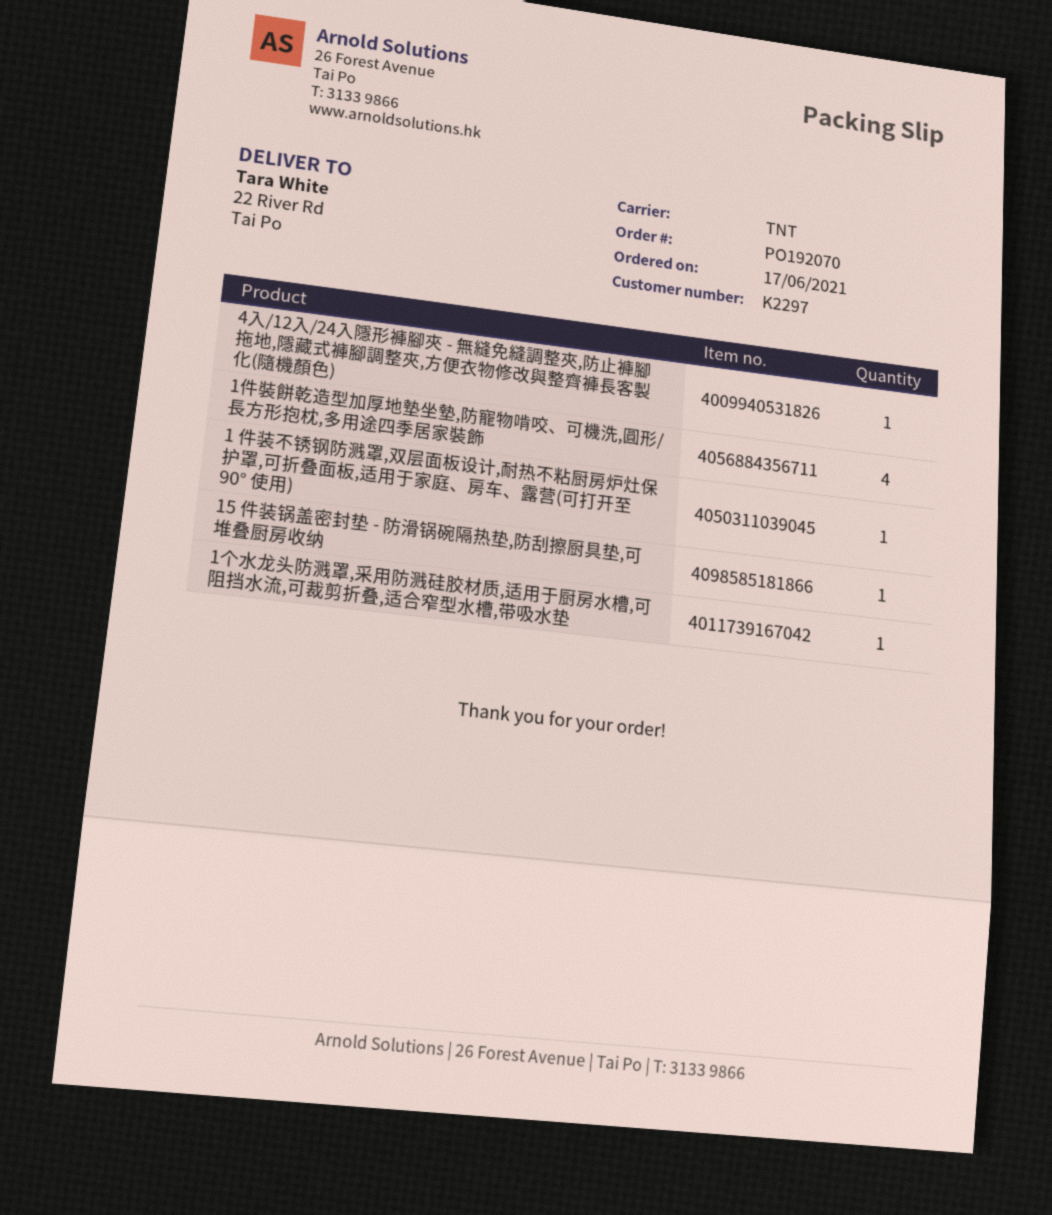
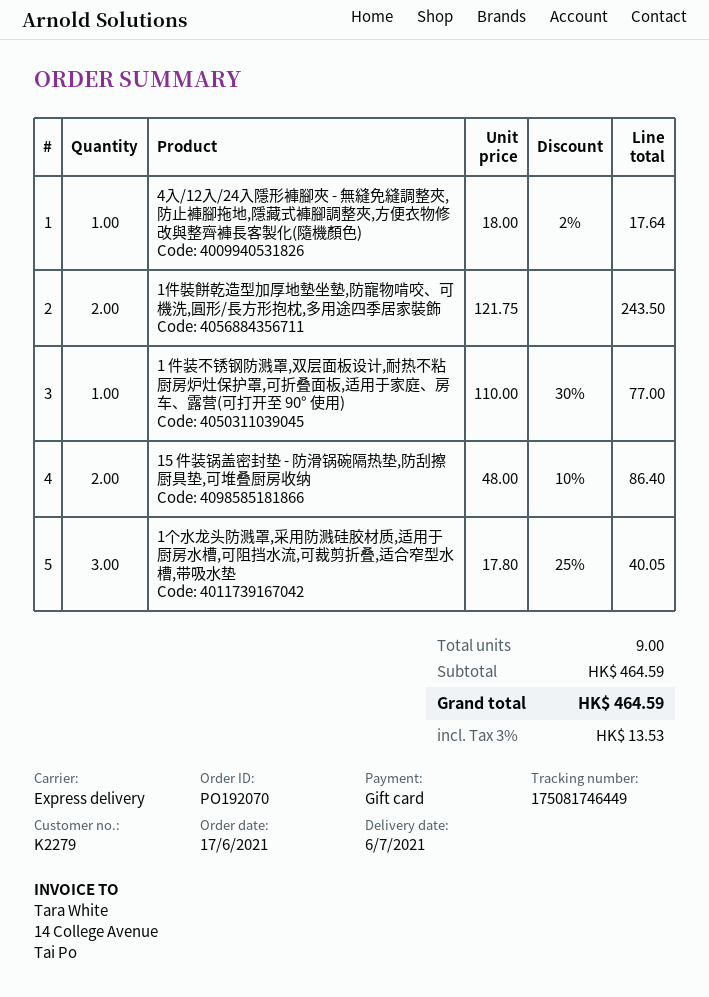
customer number: K2297 -> K2279
shipping method: TNT -> express
1件裝餅乾造型加厚地墊坐墊,防寵物啃咬、可機洗,圓形/長方形抱枕,多用途四季居家裝飾: 4 -> 2
15 件装锅盖密封垫 - 防滑锅碗隔热垫,防刮擦厨具垫,可堆叠厨房收纳: 1 -> 2
1个水龙头防溅罩,采用防溅硅胶材质,适用于厨房水槽,可阻挡水流,可裁剪折叠,适合窄型水槽,带吸水垫: 1 -> 3

